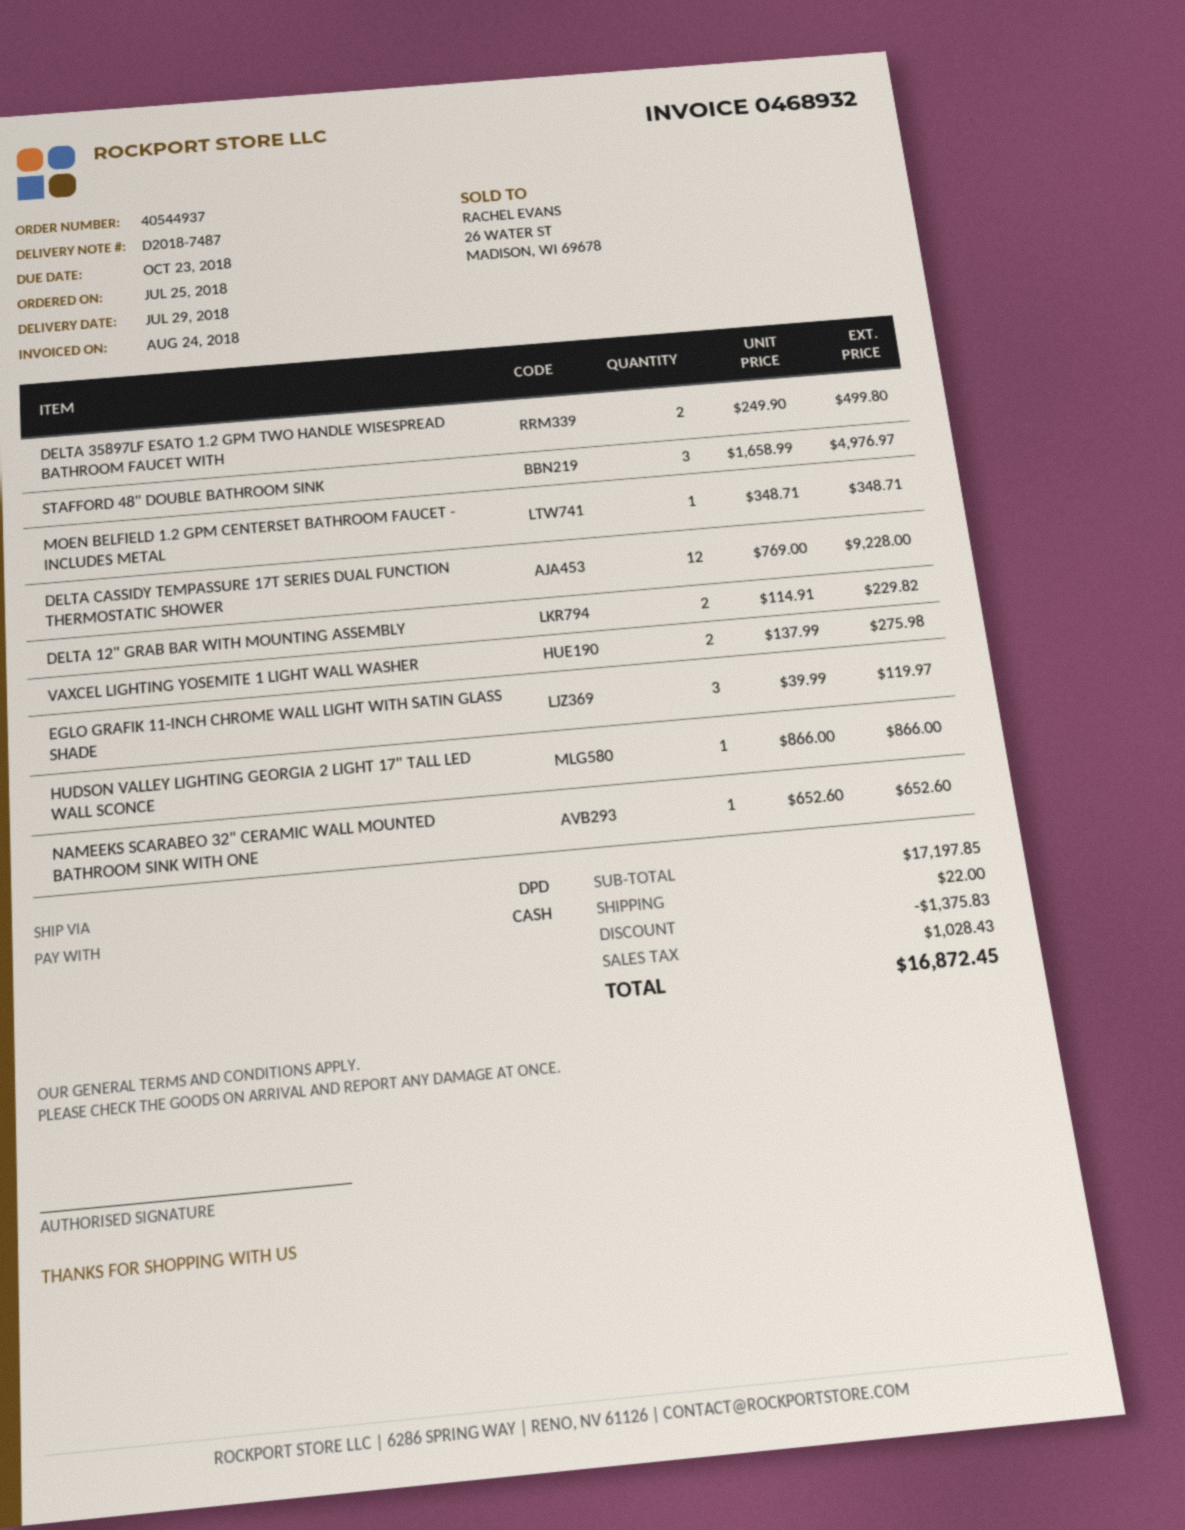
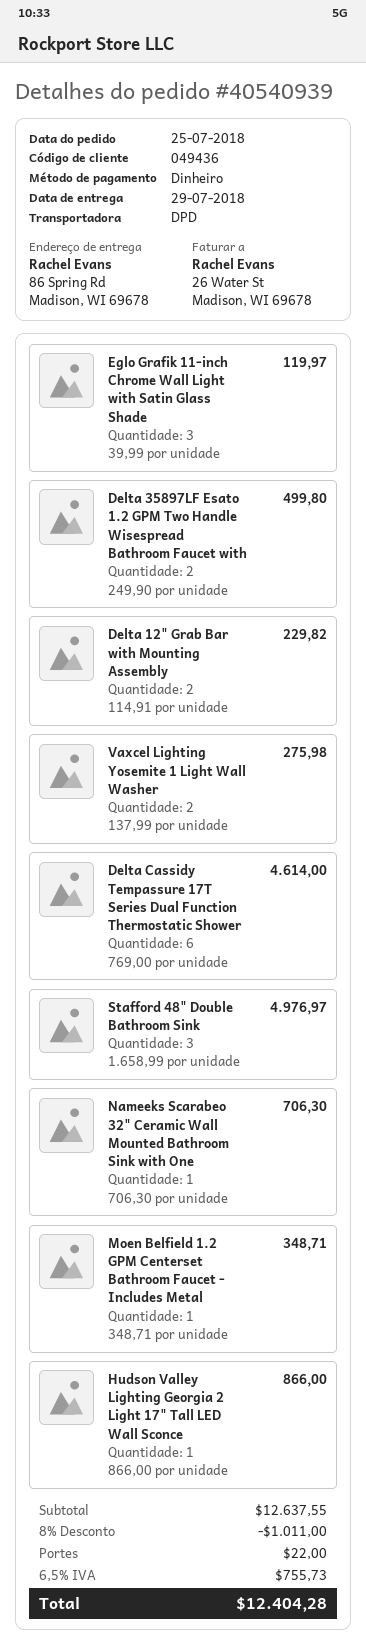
order number: 40544937 -> 40540939
DELTA CASSIDY TEMPASSURE 17T SERIES DUAL FUNCTION THERMOSTATIC SHOWER: 12 x 769.00 = 9228.00 -> 6 x 769.00 = 4614.00
NAMEEKS SCARABEO 32" CERAMIC WALL MOUNTED BATHROOM SINK WITH ONE: 1 x 652.60 = 652.60 -> 1 x 706.30 = 706.30
subtotal: 17197.85 -> 12637.55
discount: 1375.83 -> 1011.00
tax: 1028.43 -> 755.73
total: 16872.45 -> 12404.28

